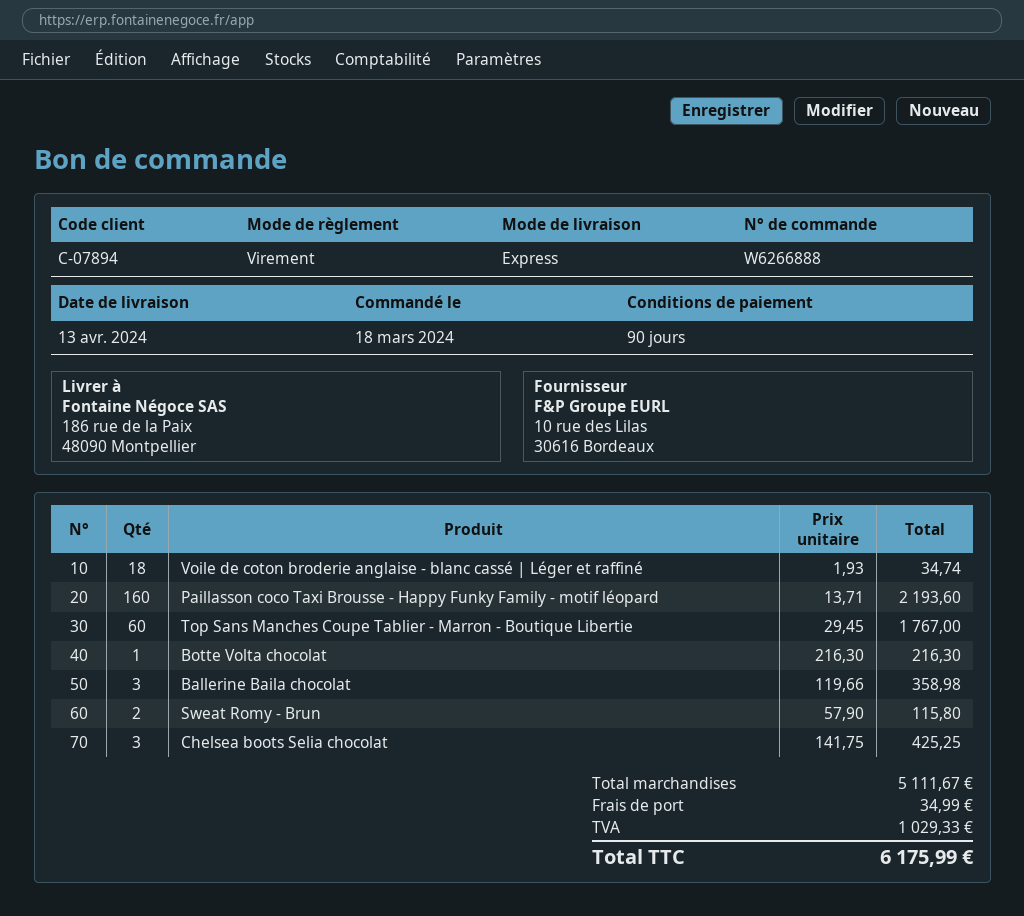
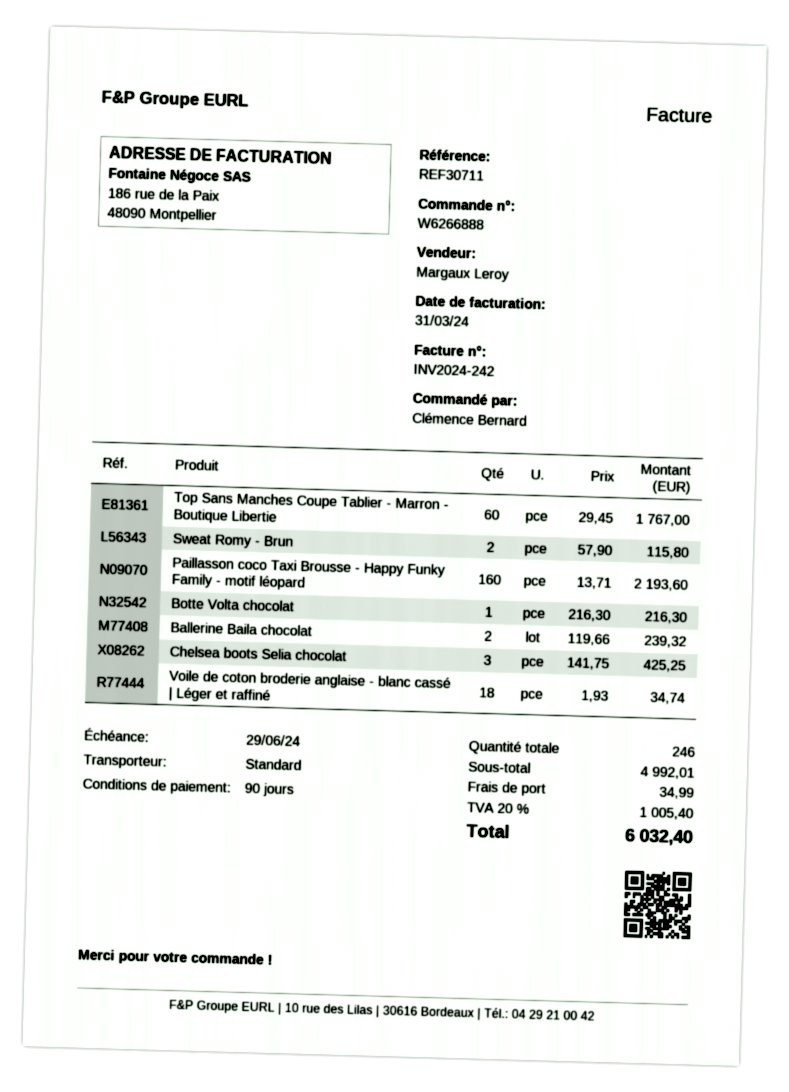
shipping method: express -> standard
Ballerine Baila chocolat: 3 x 119.66 = 358.98 -> 2 x 119.66 = 239.32
subtotal: 5111.67 -> 4992.01
tax: 1029.33 -> 1005.40
total: 6175.99 -> 6032.40

